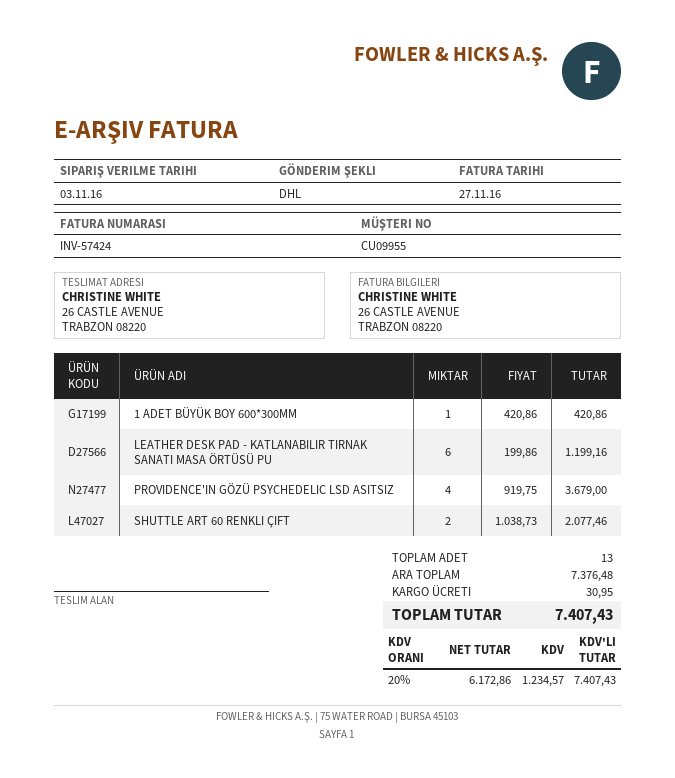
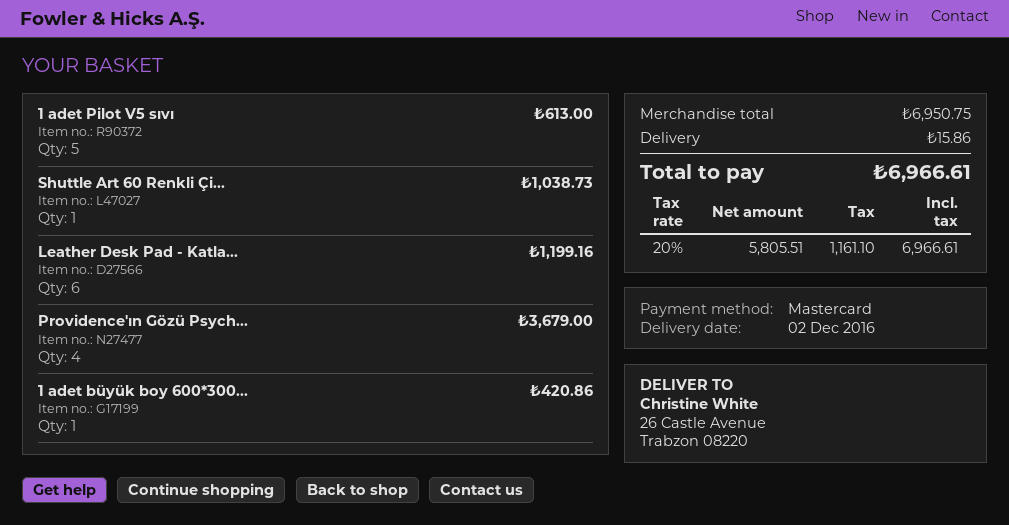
SHUTTLE ART 60 RENKLI ÇIFT: 2 for 2077.46 -> 1 for 1038.73
1 adet Pilot V5 sıvı: none -> 5 for 613.00
subtotal: 7376.48 -> 6950.75
shipping: 30.95 -> 15.86
net: 6172.86 -> 5805.51
tax: 20% = 1234.57 -> 20% = 1161.10
total: 7407.43 -> 6966.61

